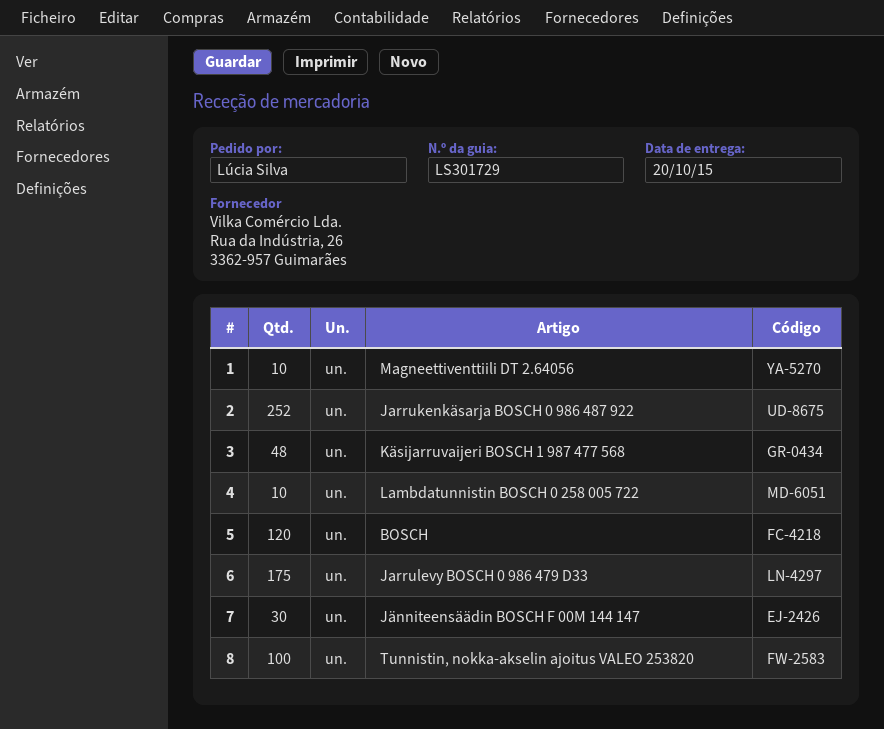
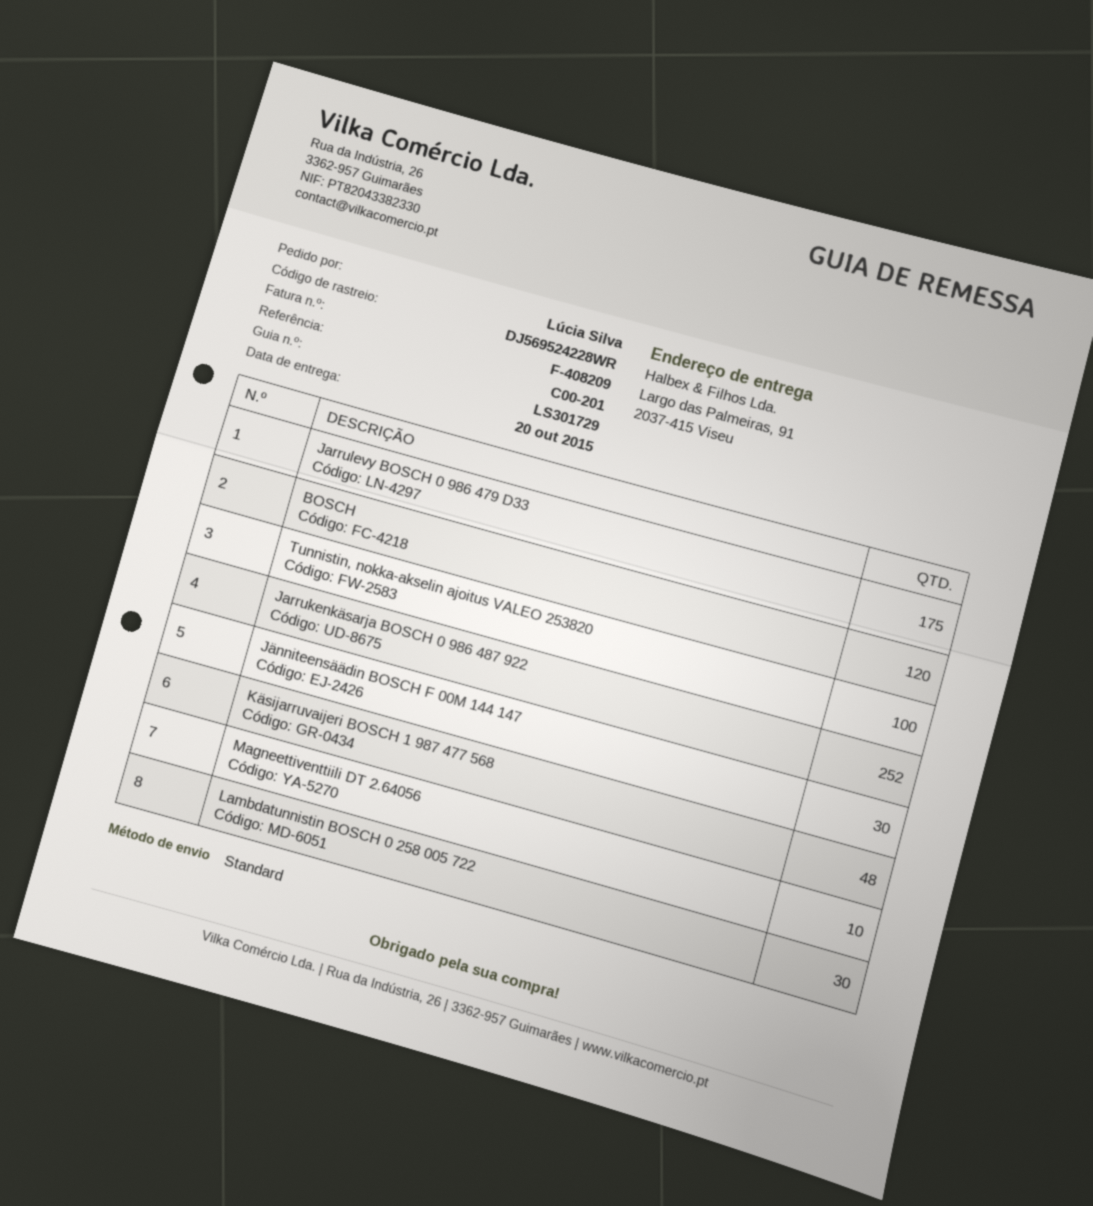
Lambdatunnistin BOSCH 0 258 005 722: 10 -> 30

